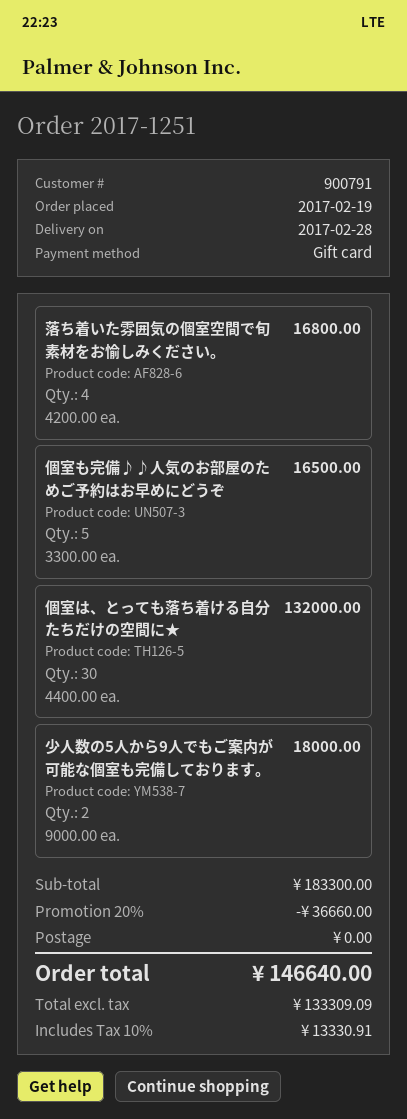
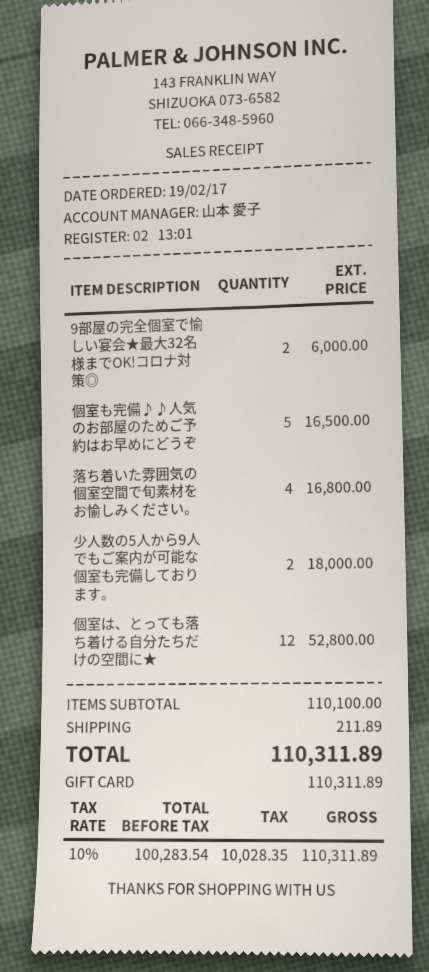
個室は、とっても落ち着ける自分たちだけの空間に★: 30 for 132000.00 -> 12 for 52800.00
9部屋の完全個室で愉しい宴会★最大32名様までOK!コロナ対策◎: none -> 2 for 6000.00
subtotal: 183300.00 -> 110100.00
discount: 20% = 36660.00 -> none
shipping: 0.00 -> 211.89
net: 133309.09 -> 100283.54
tax: 10% = 13330.91 -> 10% = 10028.35
total: 146640.00 -> 110311.89

